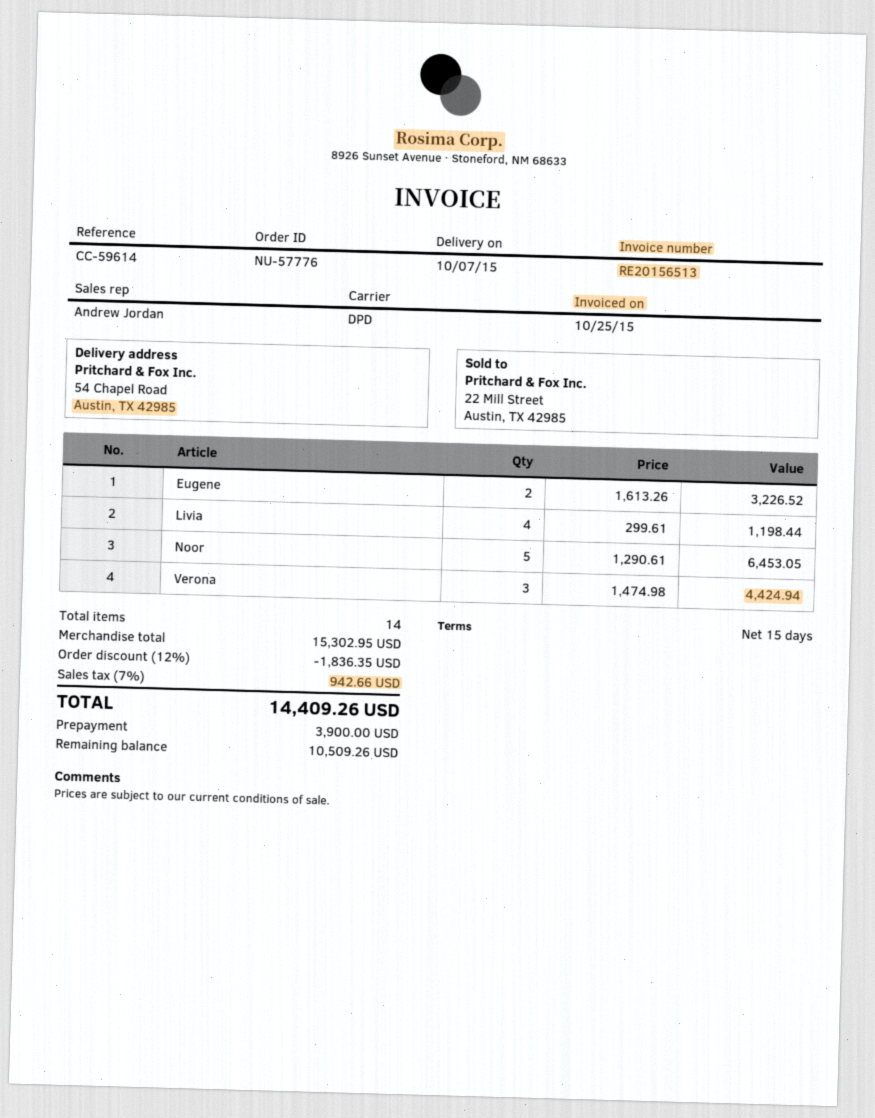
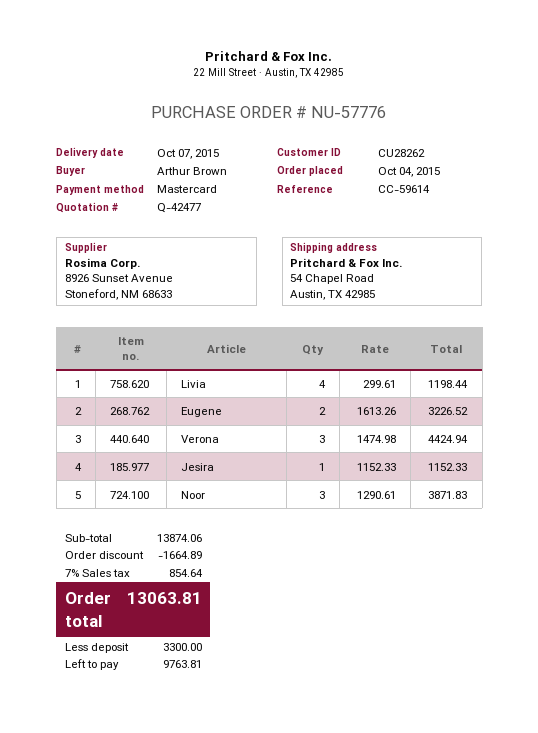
Noor: 5 x 1290.61 = 6453.05 -> 3 x 1290.61 = 3871.83
Jesira: none -> 1 x 1152.33 = 1152.33
subtotal: 15302.95 -> 13874.06
discount: 1836.35 -> 1664.89
tax: 7% = 942.66 -> 7% = 854.64
total: 14409.26 -> 13063.81
deposit: 3900.00 -> 3300.00
balance: 10509.26 -> 9763.81

